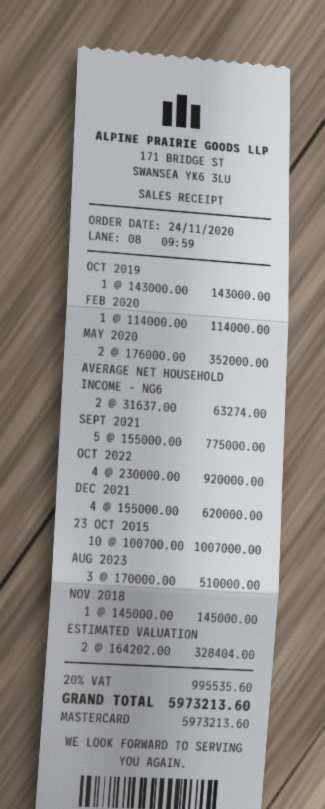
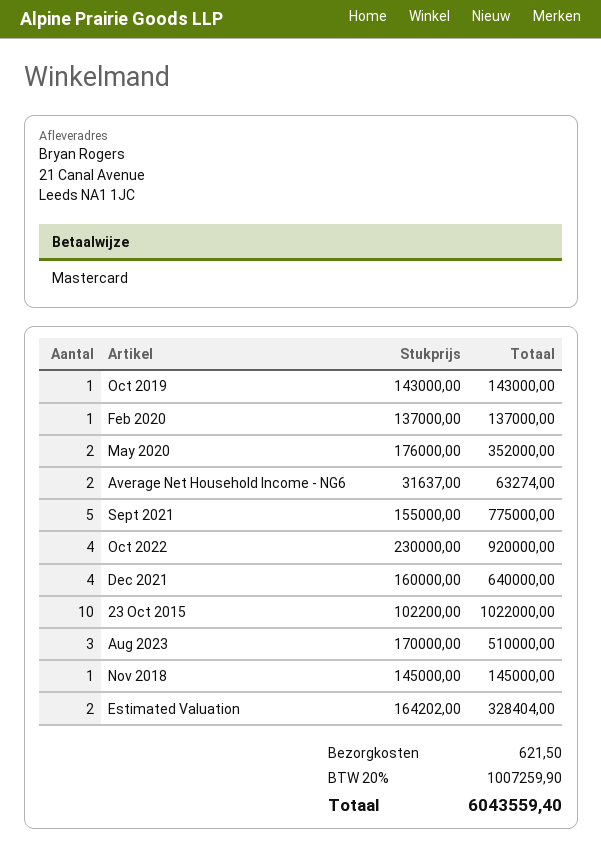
FEB 2020: 1 x 114000.00 = 114000.00 -> 1 x 137000.00 = 137000.00
DEC 2021: 4 x 155000.00 = 620000.00 -> 4 x 160000.00 = 640000.00
23 OCT 2015: 10 x 100700.00 = 1007000.00 -> 10 x 102200.00 = 1022000.00
shipping: none -> 621.50
tax: 20% = 995535.60 -> 20% = 1007259.90
total: 5973213.60 -> 6043559.40

